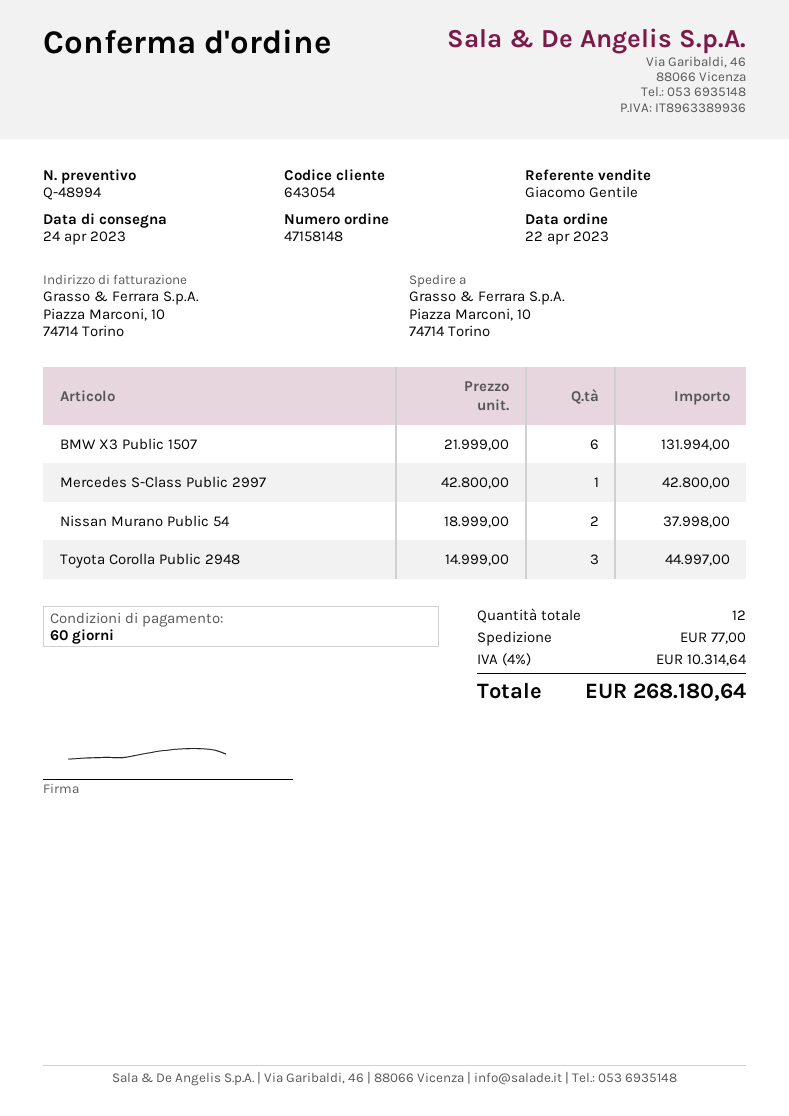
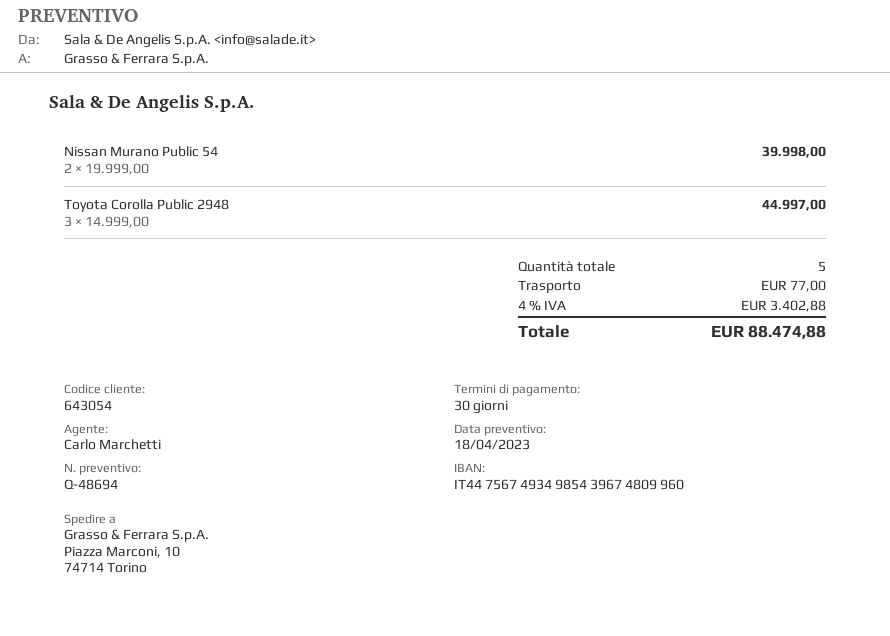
quote number: Q-48994 -> Q-48694
payment terms: 60 days -> 30 days
sales rep: Giacomo Gentile -> Carlo Marchetti
BMW X3 Public 1507: 6 x 21999.00 = 131994.00 -> none
Mercedes S-Class Public 2997: 1 x 42800.00 = 42800.00 -> none
Nissan Murano Public 54: 2 x 18999.00 = 37998.00 -> 2 x 19999.00 = 39998.00
total quantity: 12 -> 5
tax: 4% = 10314.64 -> 4% = 3402.88
total: 268180.64 -> 88474.88

